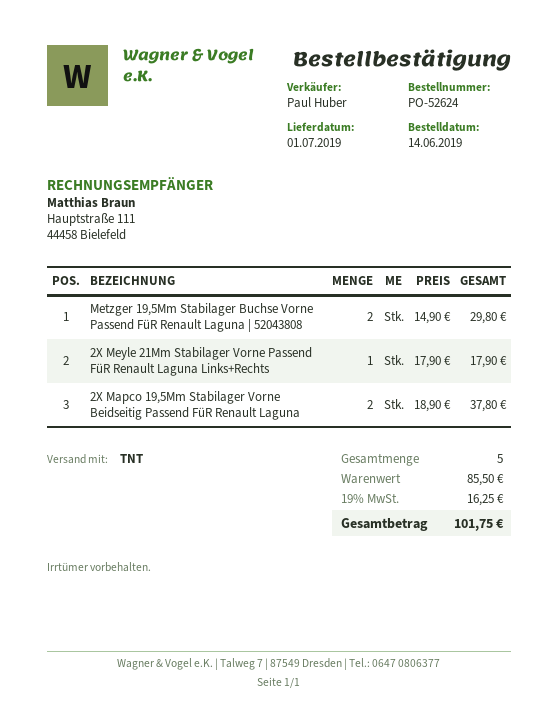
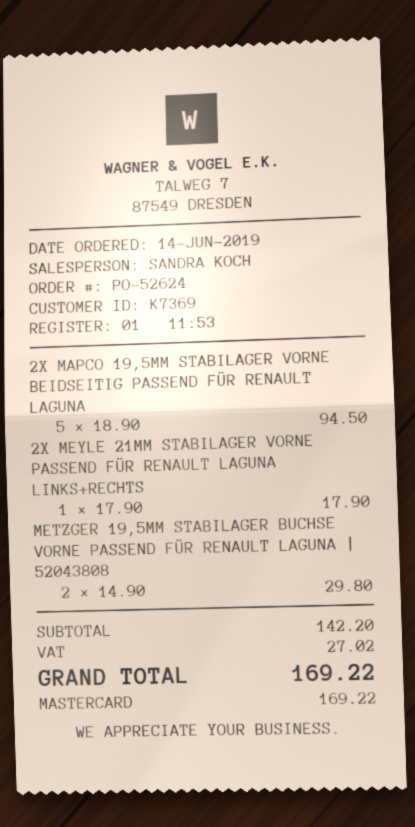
sales rep: Paul Huber -> SANDRA KOCH
2X Mapco 19,5Mm Stabilager Vorne Beidseitig Passend FüR Renault Laguna: 2 x 18.90 = 37.80 -> 5 x 18.90 = 94.50
subtotal: 85.50 -> 142.20
tax: 16.25 -> 27.02
total: 101.75 -> 169.22

